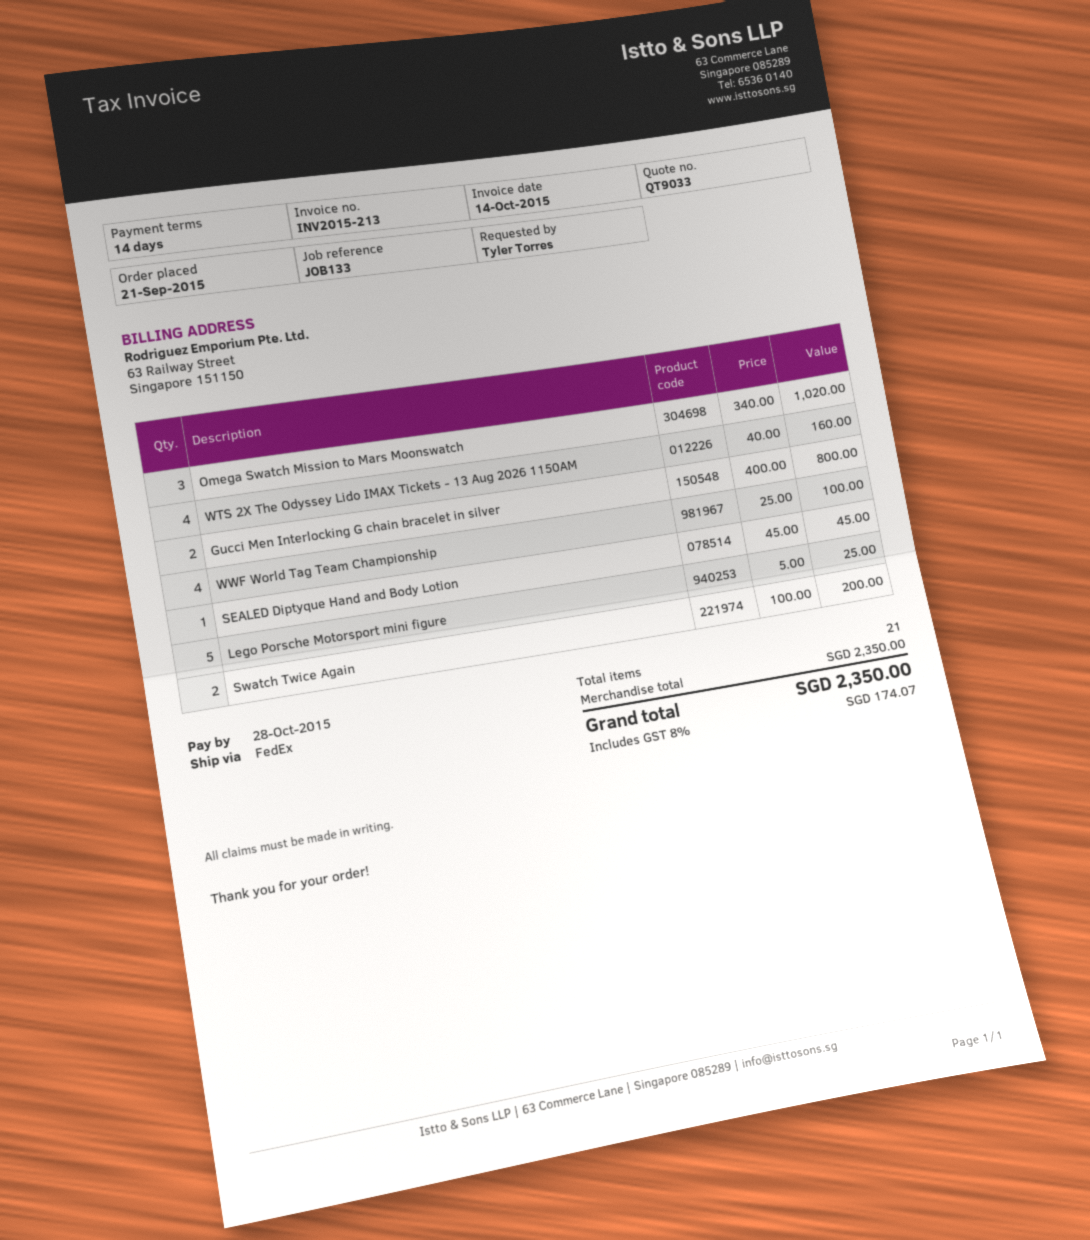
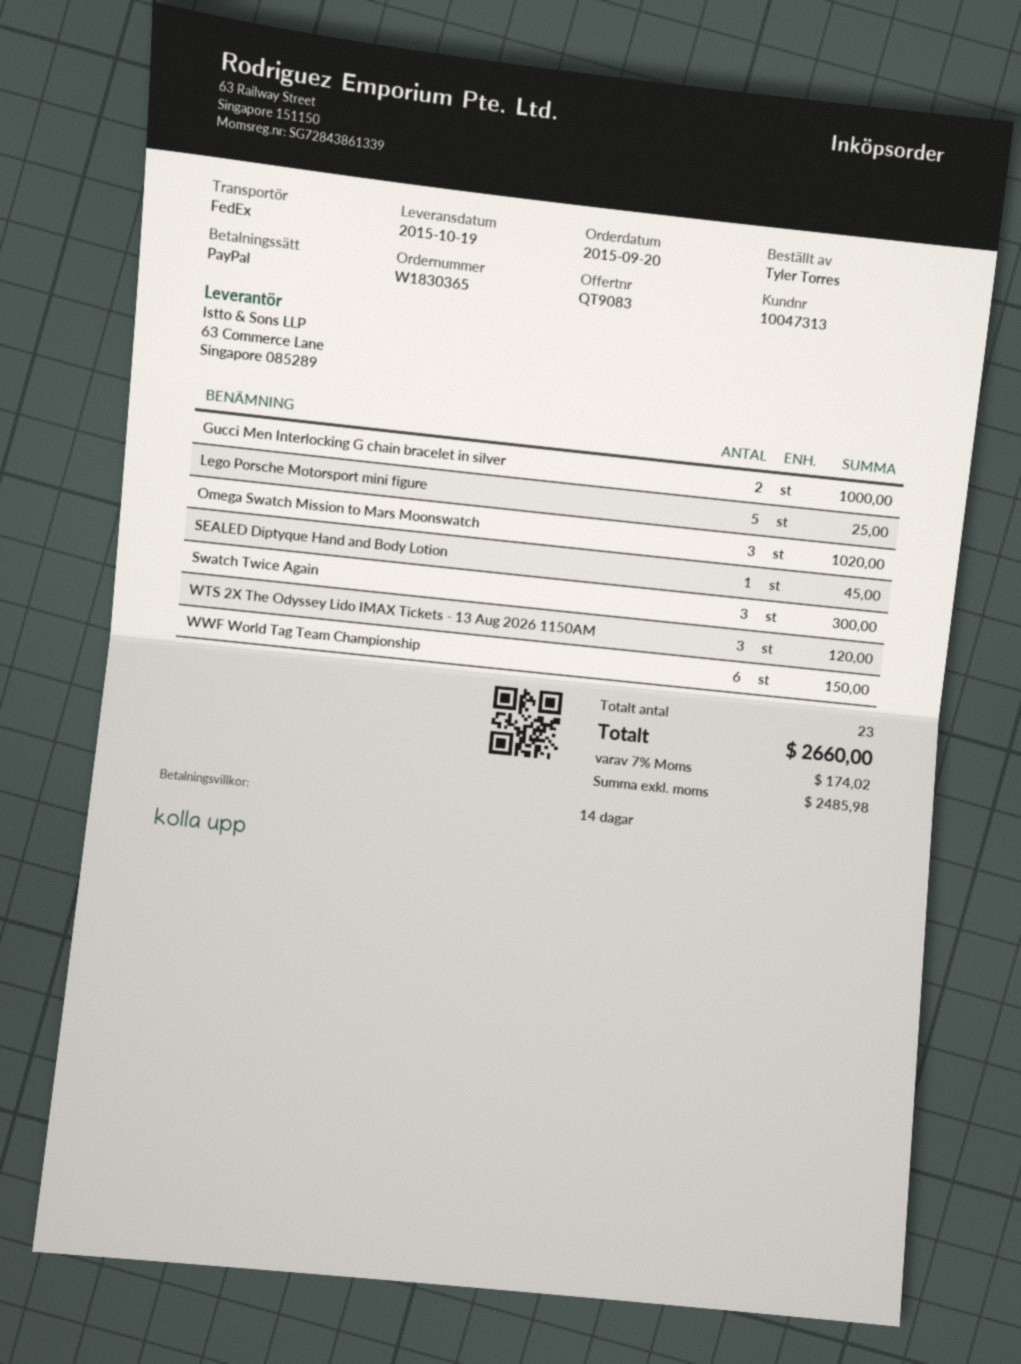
quote number: QT9033 -> QT9083
order date: 2015-09-21 -> 2015-09-20
WTS 2X The Odyssey Lido IMAX Tickets - 13 Aug 2026 1150AM: 4 for 160.00 -> 3 for 120.00
Gucci Men Interlocking G chain bracelet in silver: 2 for 800.00 -> 2 for 1000.00
WWF World Tag Team Championship: 4 for 100.00 -> 6 for 150.00
Swatch Twice Again: 2 for 200.00 -> 3 for 300.00
total quantity: 21 -> 23
tax: 8% = 174.07 -> 7% = 174.02
total: 2350.00 -> 2660.00

